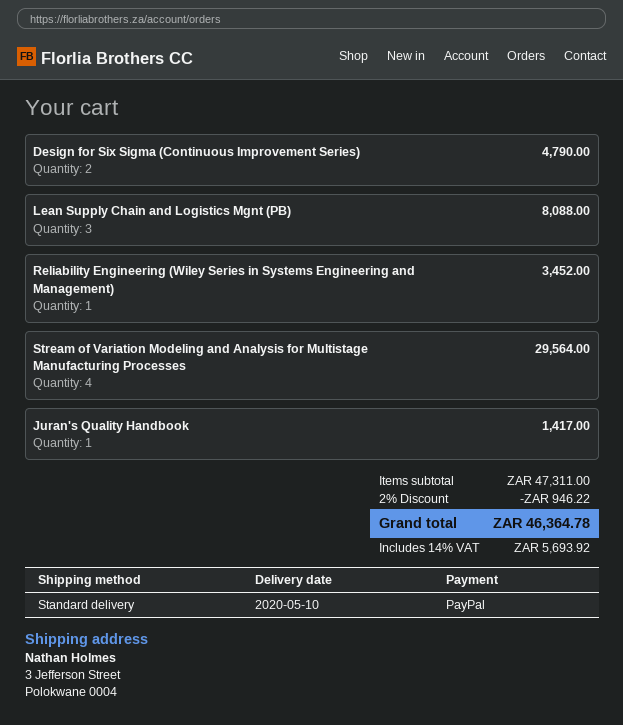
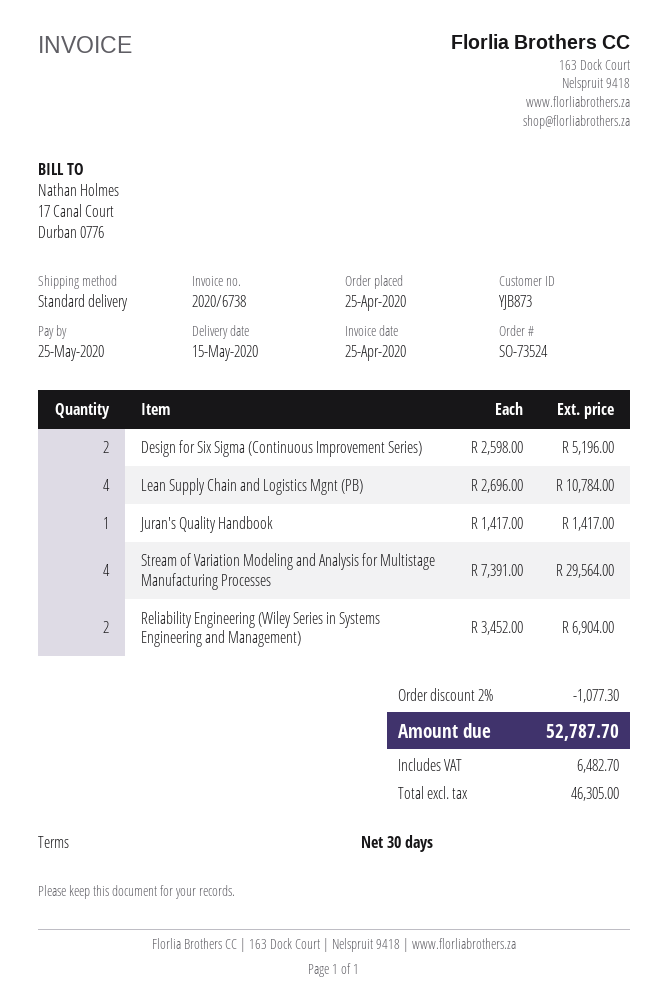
delivery date: 2020-05-10 -> 2020-05-15
Design for Six Sigma (Continuous Improvement Series): 2 for 4790.00 -> 2 for 5196.00
Lean Supply Chain and Logistics Mgnt (PB): 3 for 8088.00 -> 4 for 10784.00
Reliability Engineering (Wiley Series in Systems Engineering and Management): 1 for 3452.00 -> 2 for 6904.00
discount: 2% = 946.22 -> 2% = 1077.30
tax: 5693.92 -> 6482.70
total: 46364.78 -> 52787.70

